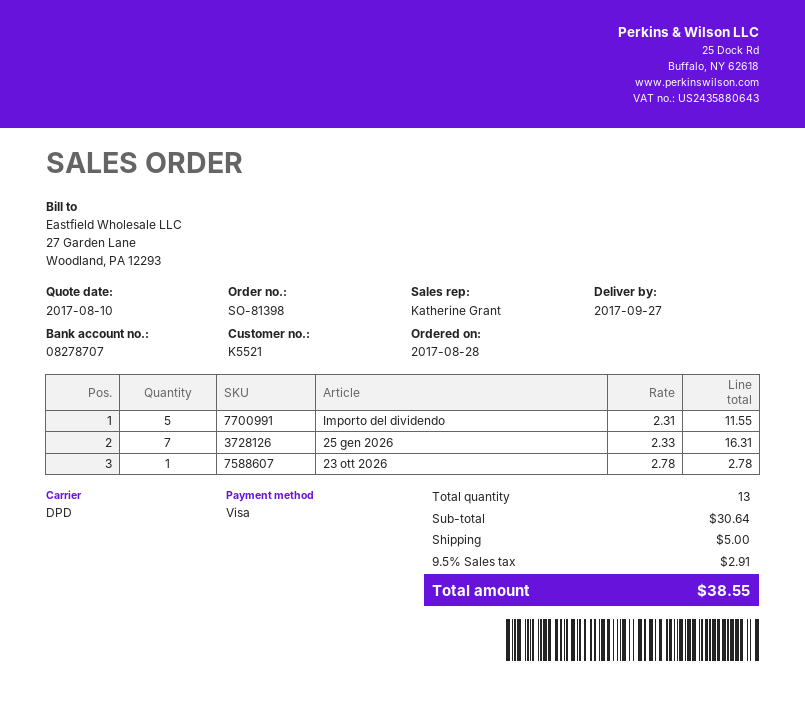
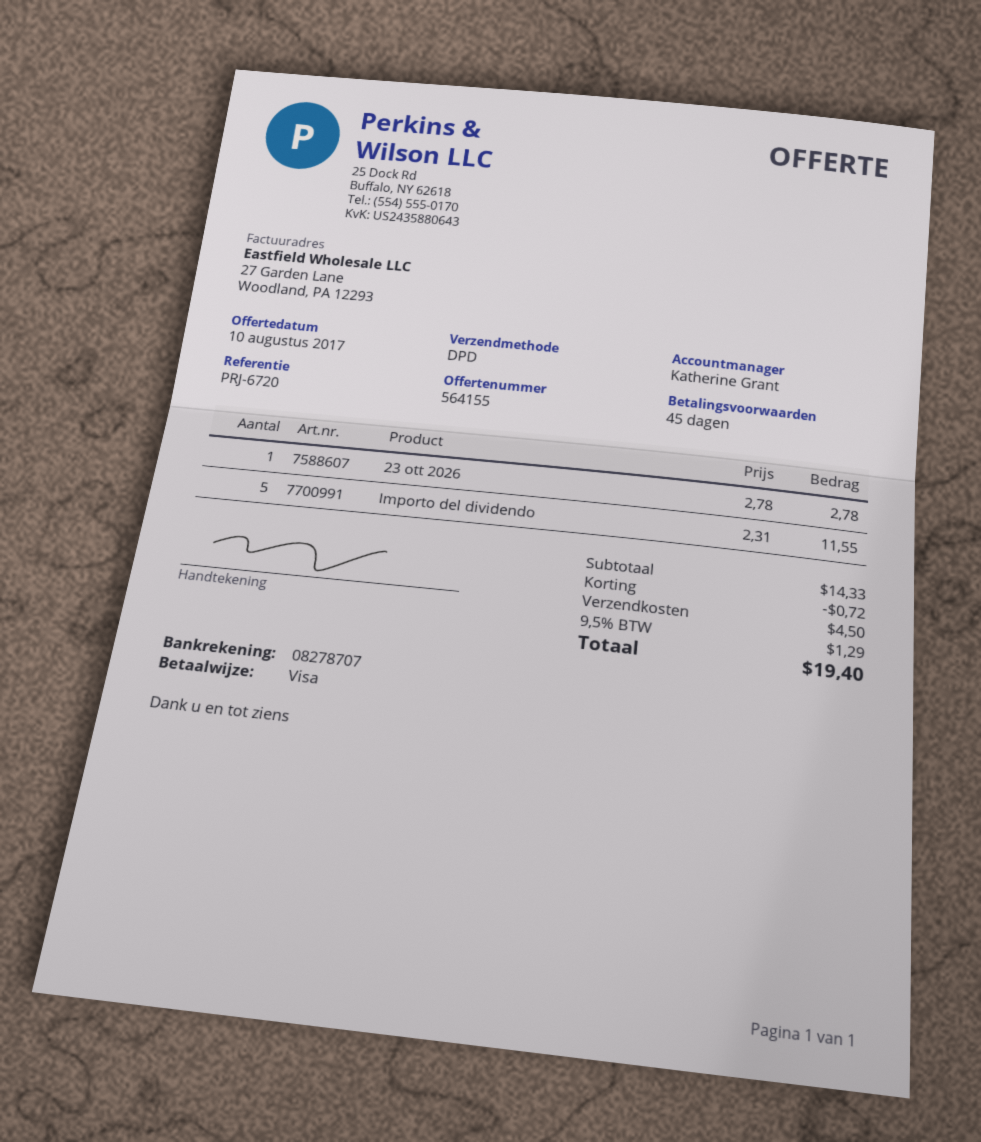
25 gen 2026: 7 x 2.33 = 16.31 -> none
subtotal: 30.64 -> 14.33
discount: none -> 0.72
shipping: 5.00 -> 4.50
tax: 9.5% = 2.91 -> 9.5% = 1.29
total: 38.55 -> 19.40

